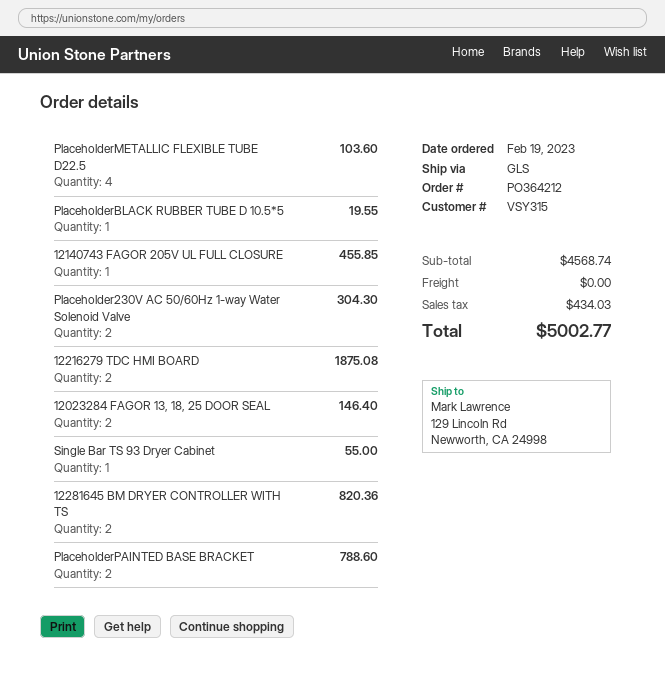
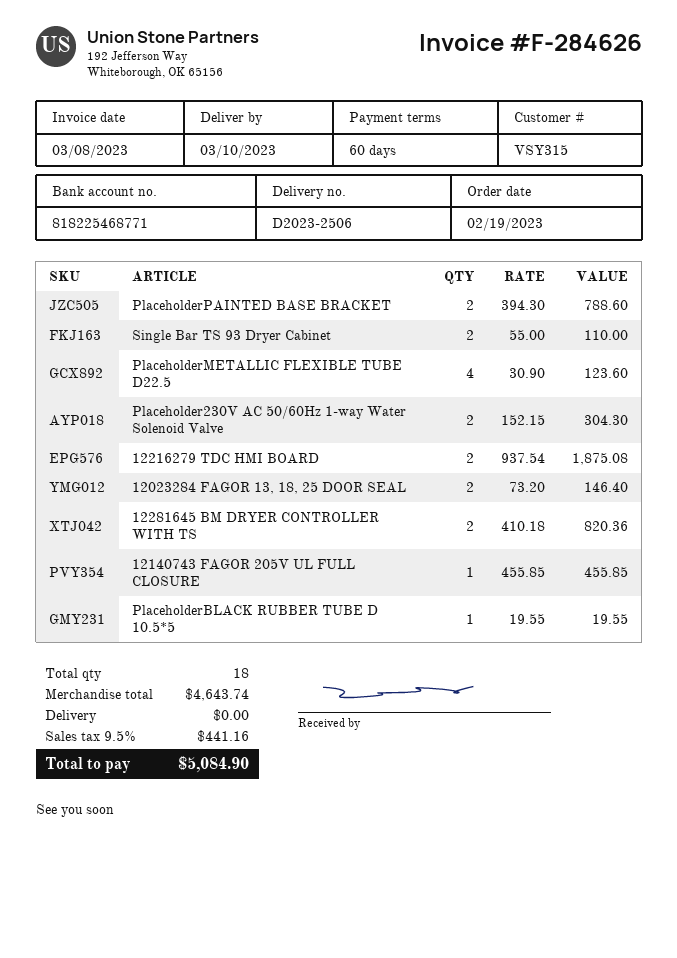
PlaceholderMETALLIC FLEXIBLE TUBE D22.5: 4 for 103.60 -> 4 for 123.60
Single Bar TS 93 Dryer Cabinet: 1 for 55.00 -> 2 for 110.00
subtotal: 4568.74 -> 4643.74
tax: 434.03 -> 441.16
total: 5002.77 -> 5084.90

